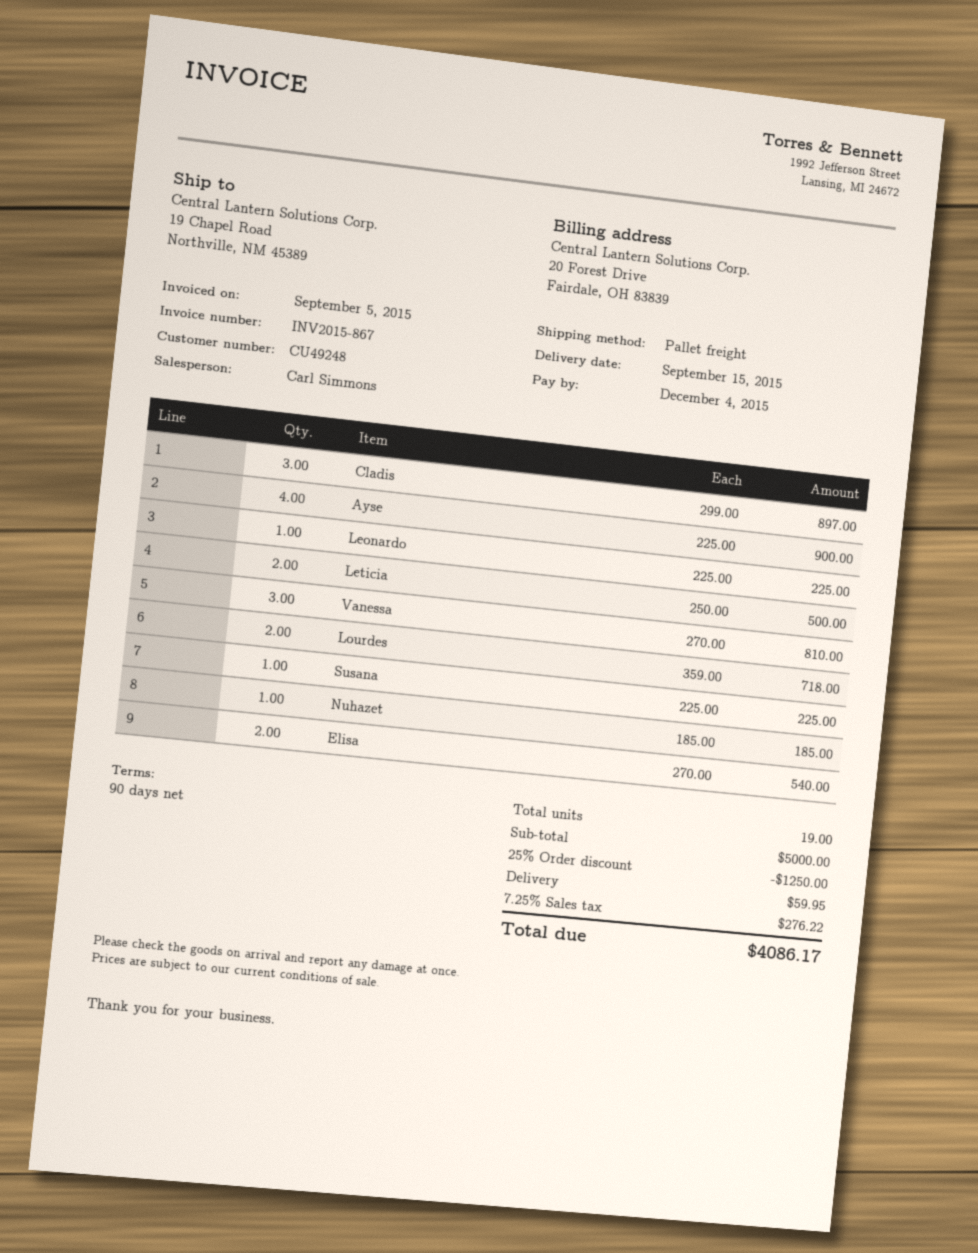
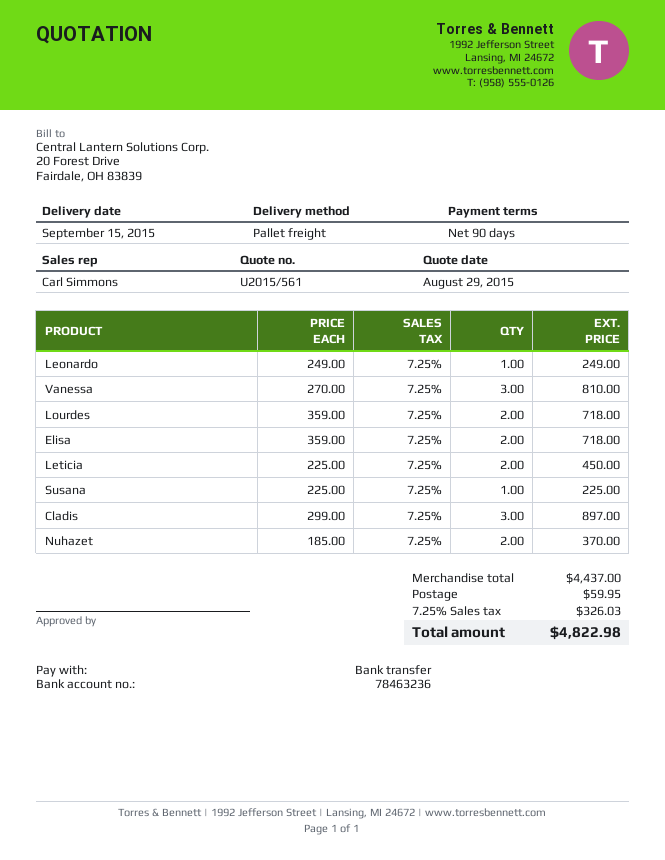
Ayse: 4 x 225.00 = 900.00 -> none
Leonardo: 1 x 225.00 = 225.00 -> 1 x 249.00 = 249.00
Leticia: 2 x 250.00 = 500.00 -> 2 x 225.00 = 450.00
Nuhazet: 1 x 185.00 = 185.00 -> 2 x 185.00 = 370.00
Elisa: 2 x 270.00 = 540.00 -> 2 x 359.00 = 718.00
subtotal: 5000.00 -> 4437.00
discount: 25% = 1250.00 -> none
tax: 7.25% = 276.22 -> 7.25% = 326.03
total: 4086.17 -> 4822.98

